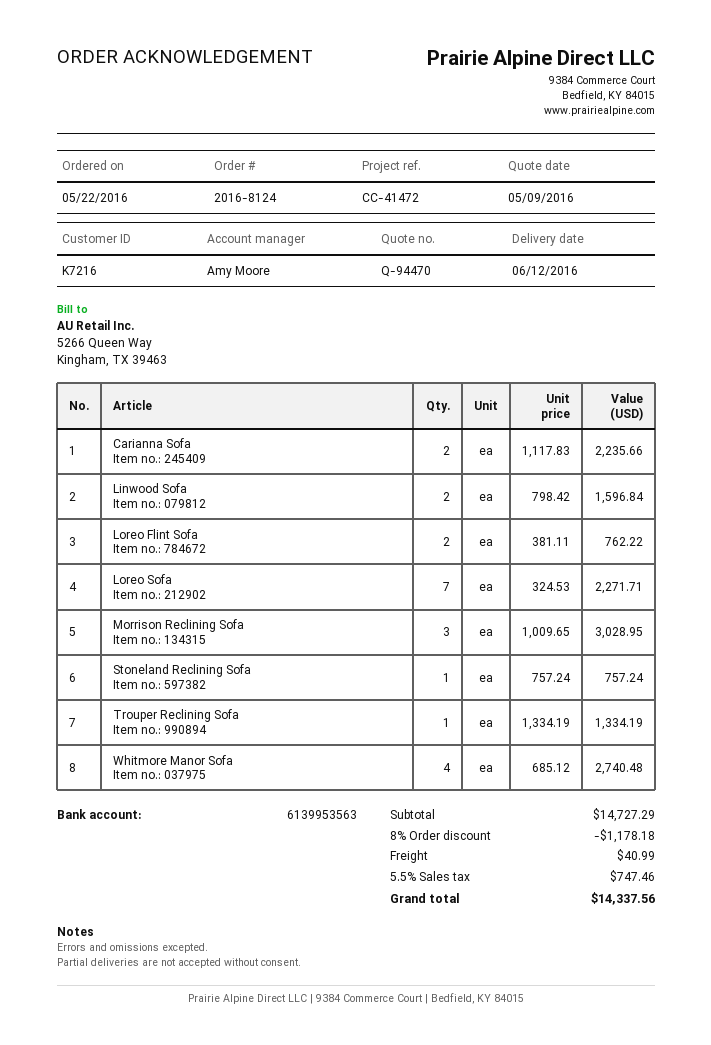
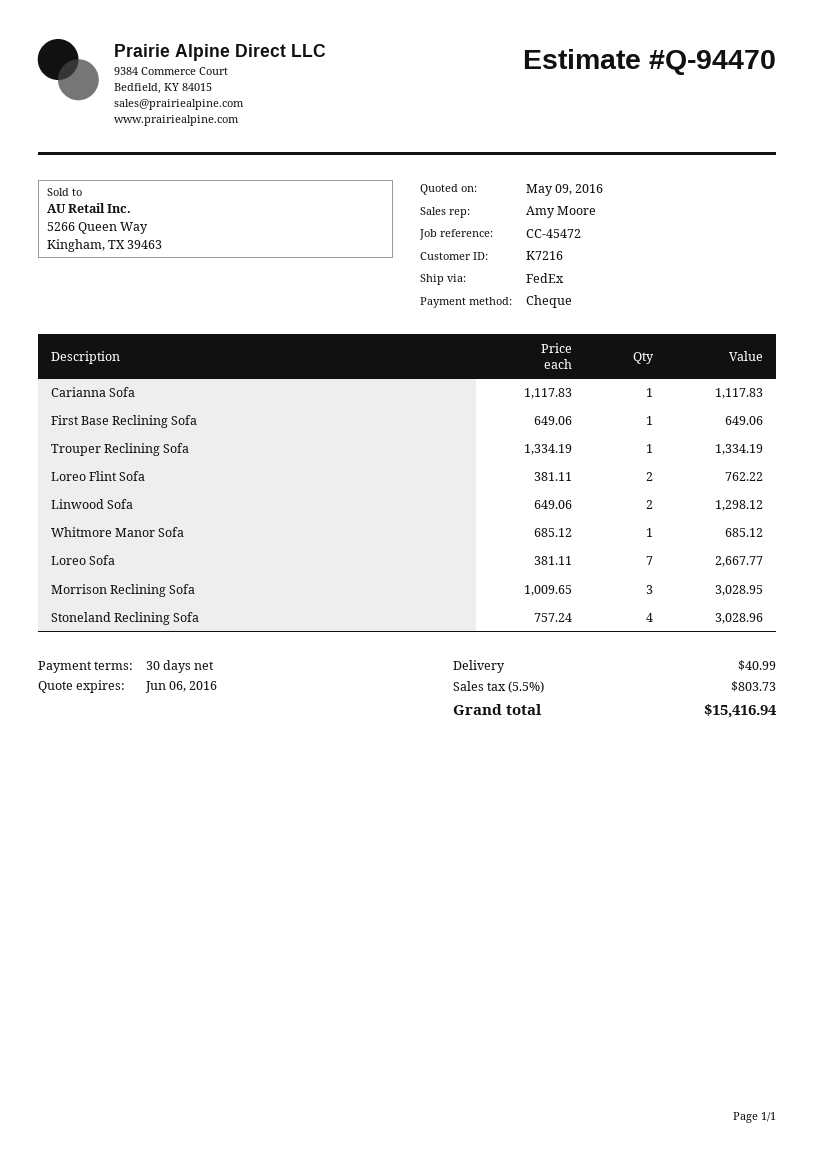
reference: CC-41472 -> CC-45472
Carianna Sofa: 2 x 1117.83 = 2235.66 -> 1 x 1117.83 = 1117.83
Linwood Sofa: 2 x 798.42 = 1596.84 -> 2 x 649.06 = 1298.12
Loreo Sofa: 7 x 324.53 = 2271.71 -> 7 x 381.11 = 2667.77
Stoneland Reclining Sofa: 1 x 757.24 = 757.24 -> 4 x 757.24 = 3028.96
Whitmore Manor Sofa: 4 x 685.12 = 2740.48 -> 1 x 685.12 = 685.12
First Base Reclining Sofa: none -> 1 x 649.06 = 649.06
discount: 8% = 1178.18 -> none
tax: 5.5% = 747.46 -> 5.5% = 803.73
total: 14337.56 -> 15416.94

